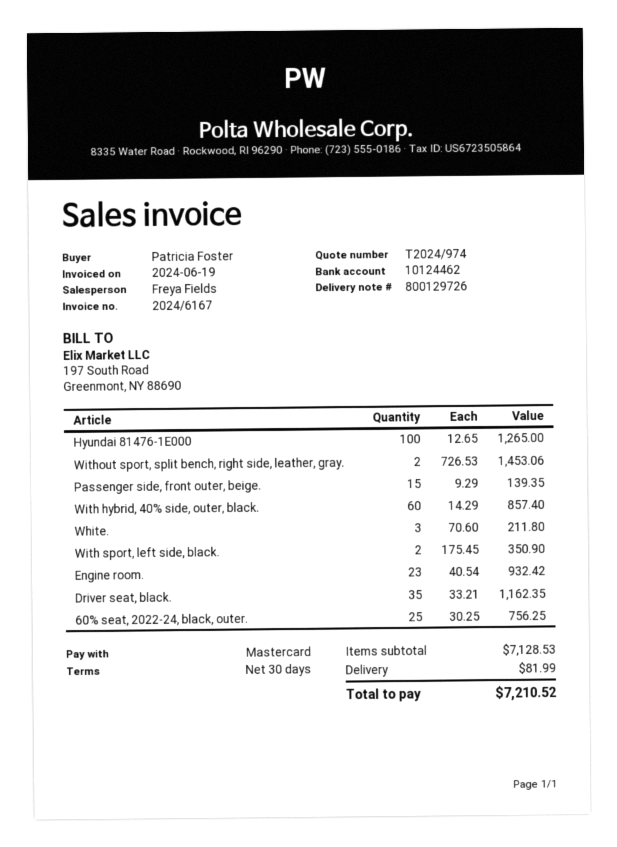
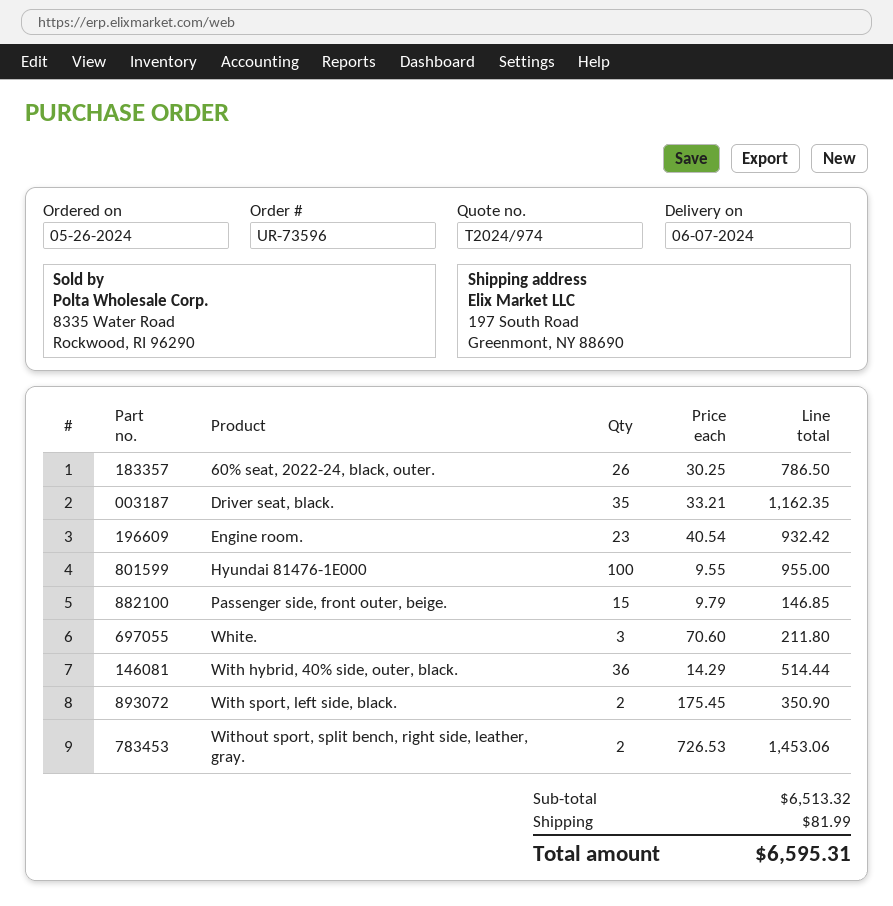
Hyundai 81476-1E000: 100 x 12.65 = 1265.00 -> 100 x 9.55 = 955.00
Passenger side, front outer, beige.: 15 x 9.29 = 139.35 -> 15 x 9.79 = 146.85
With hybrid, 40% side, outer, black.: 60 x 14.29 = 857.40 -> 36 x 14.29 = 514.44
60% seat, 2022-24, black, outer.: 25 x 30.25 = 756.25 -> 26 x 30.25 = 786.50
subtotal: 7128.53 -> 6513.32
total: 7210.52 -> 6595.31

